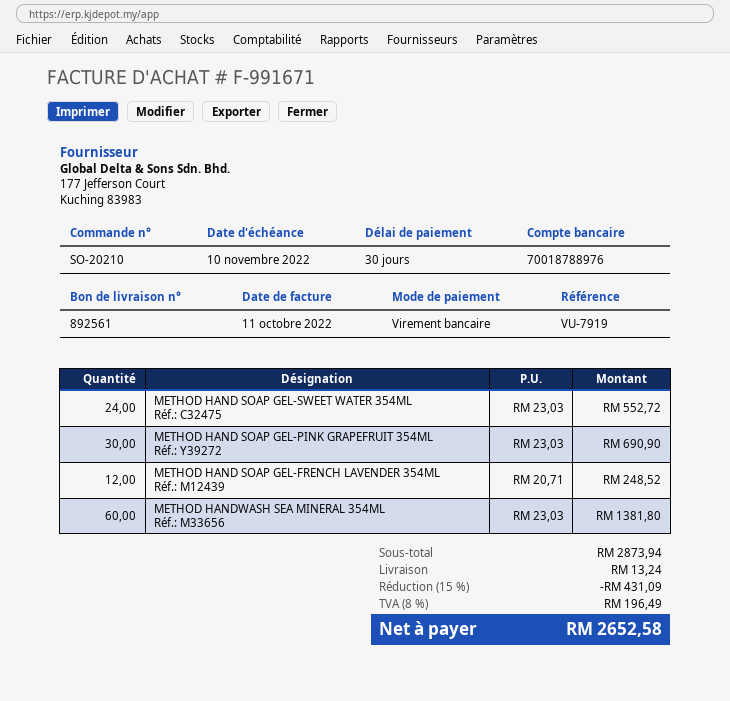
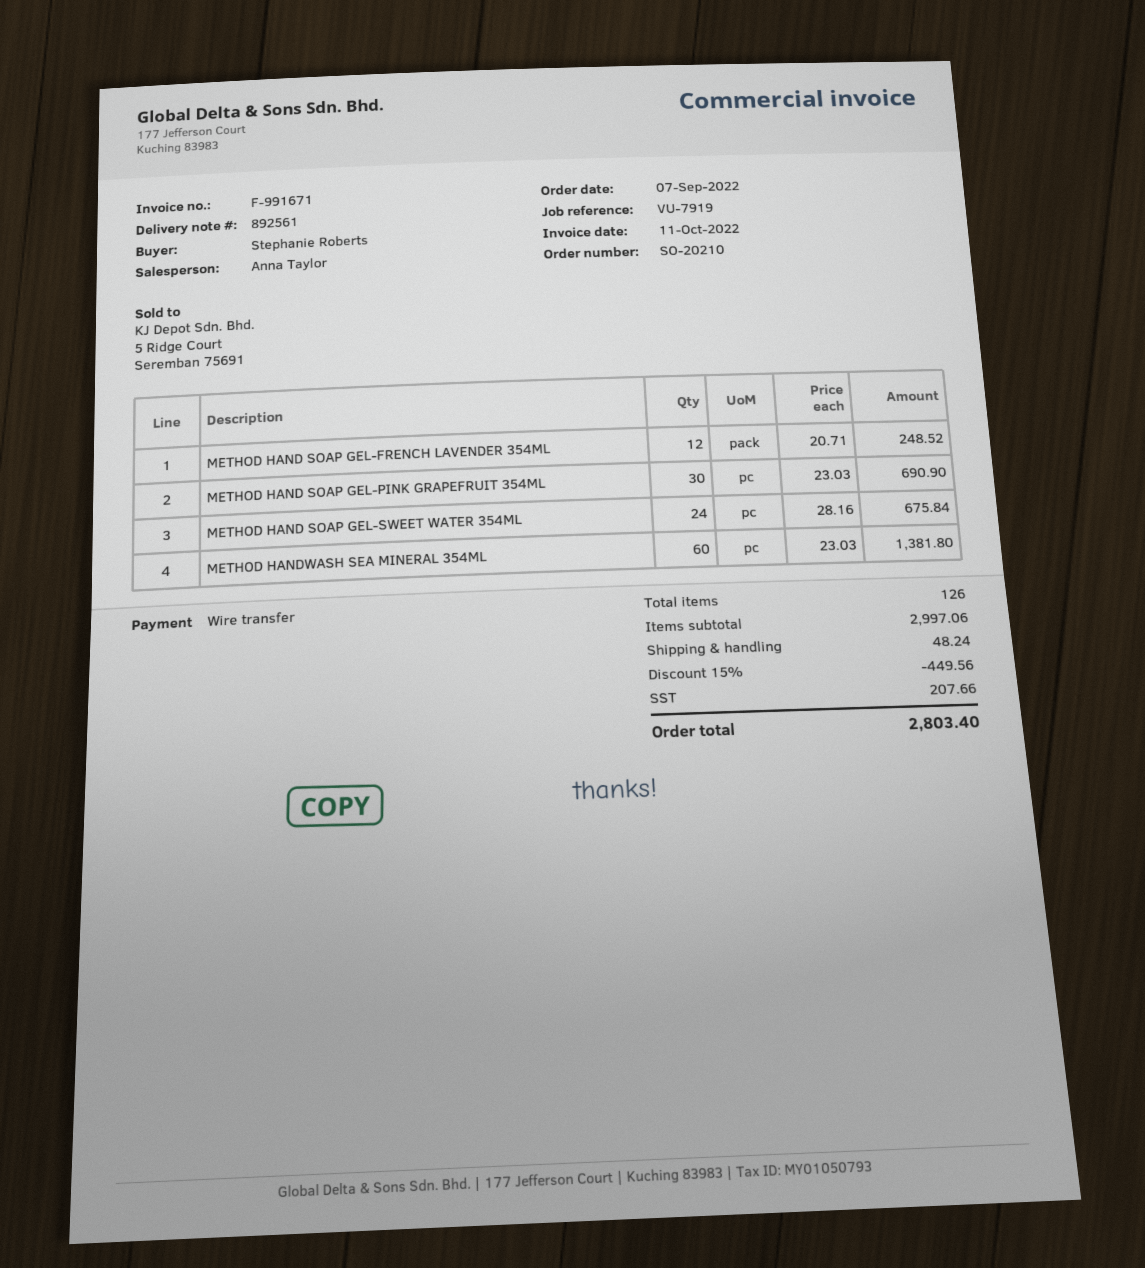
METHOD HAND SOAP GEL-SWEET WATER 354ML: 24 x 23.03 = 552.72 -> 24 x 28.16 = 675.84
subtotal: 2873.94 -> 2997.06
discount: 15% = 431.09 -> 15% = 449.56
shipping: 13.24 -> 48.24
tax: 196.49 -> 207.66
total: 2652.58 -> 2803.40

